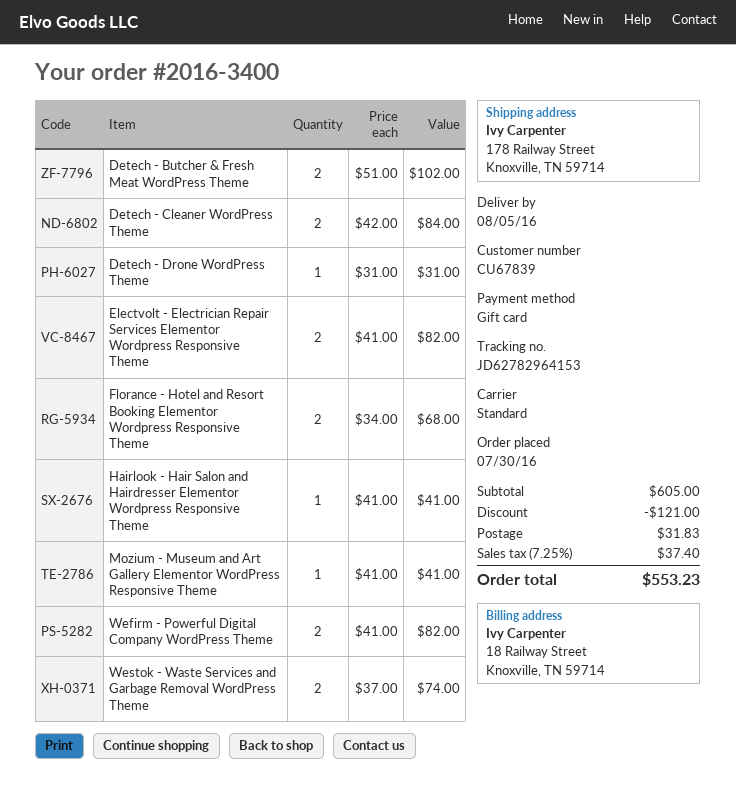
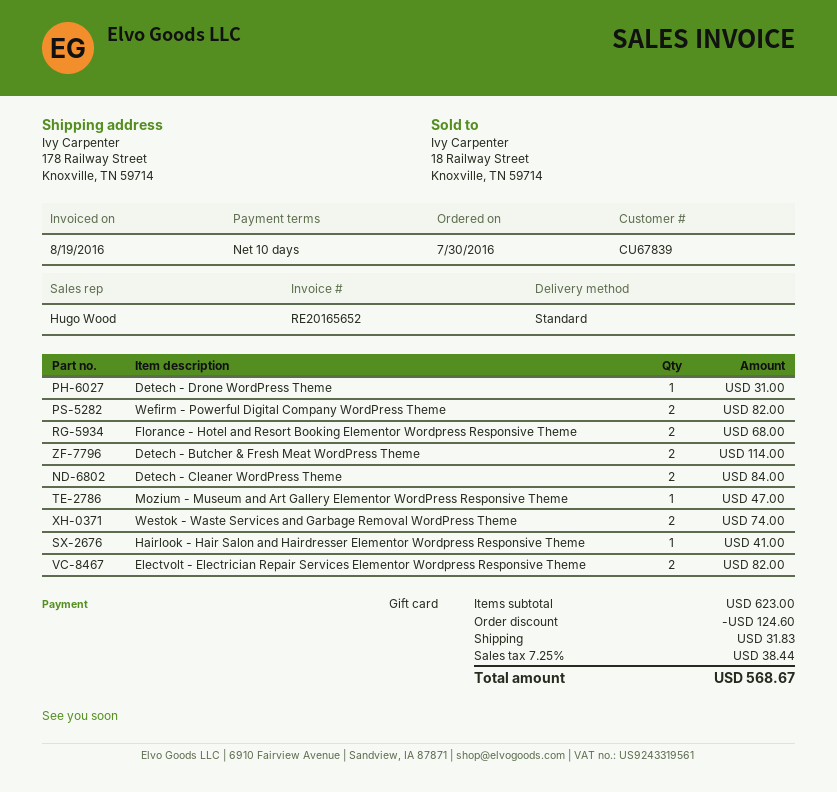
Detech - Butcher & Fresh Meat WordPress Theme: 2 for 102.00 -> 2 for 114.00
Mozium - Museum and Art Gallery Elementor WordPress Responsive Theme: 1 for 41.00 -> 1 for 47.00
subtotal: 605.00 -> 623.00
discount: 121.00 -> 124.60
tax: 7.25% = 37.40 -> 7.25% = 38.44
total: 553.23 -> 568.67

